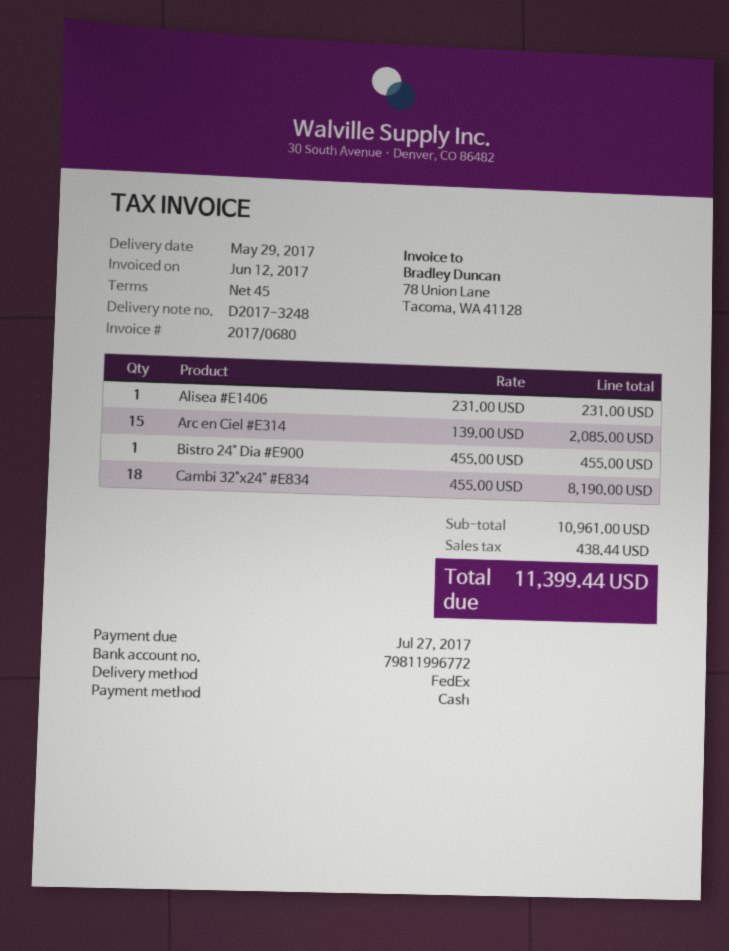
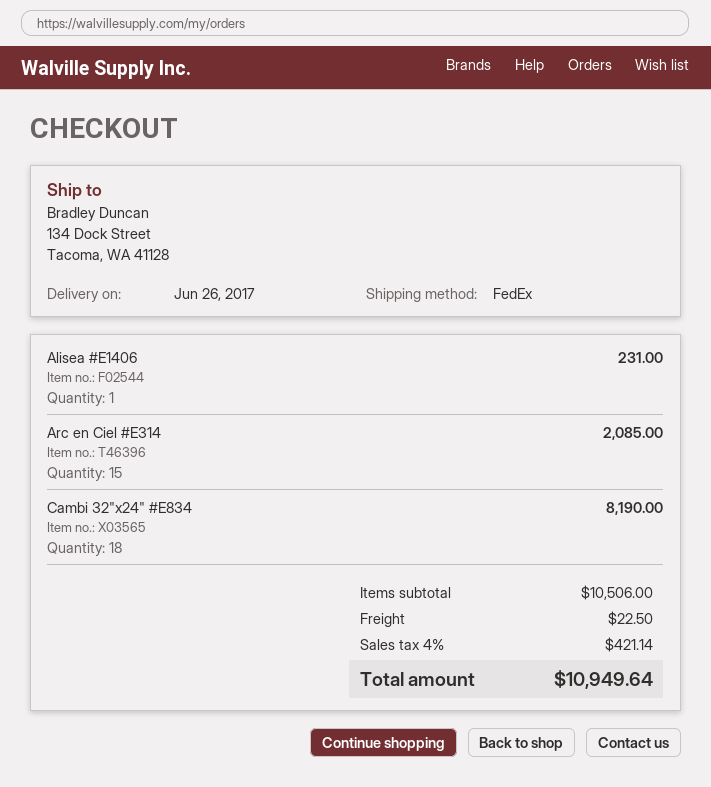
delivery date: 2017-05-29 -> 2017-06-26
Bistro 24" Dia #E900: 1 for 455.00 -> none
subtotal: 10961.00 -> 10506.00
shipping: none -> 22.50
tax: 438.44 -> 421.14
total: 11399.44 -> 10949.64

